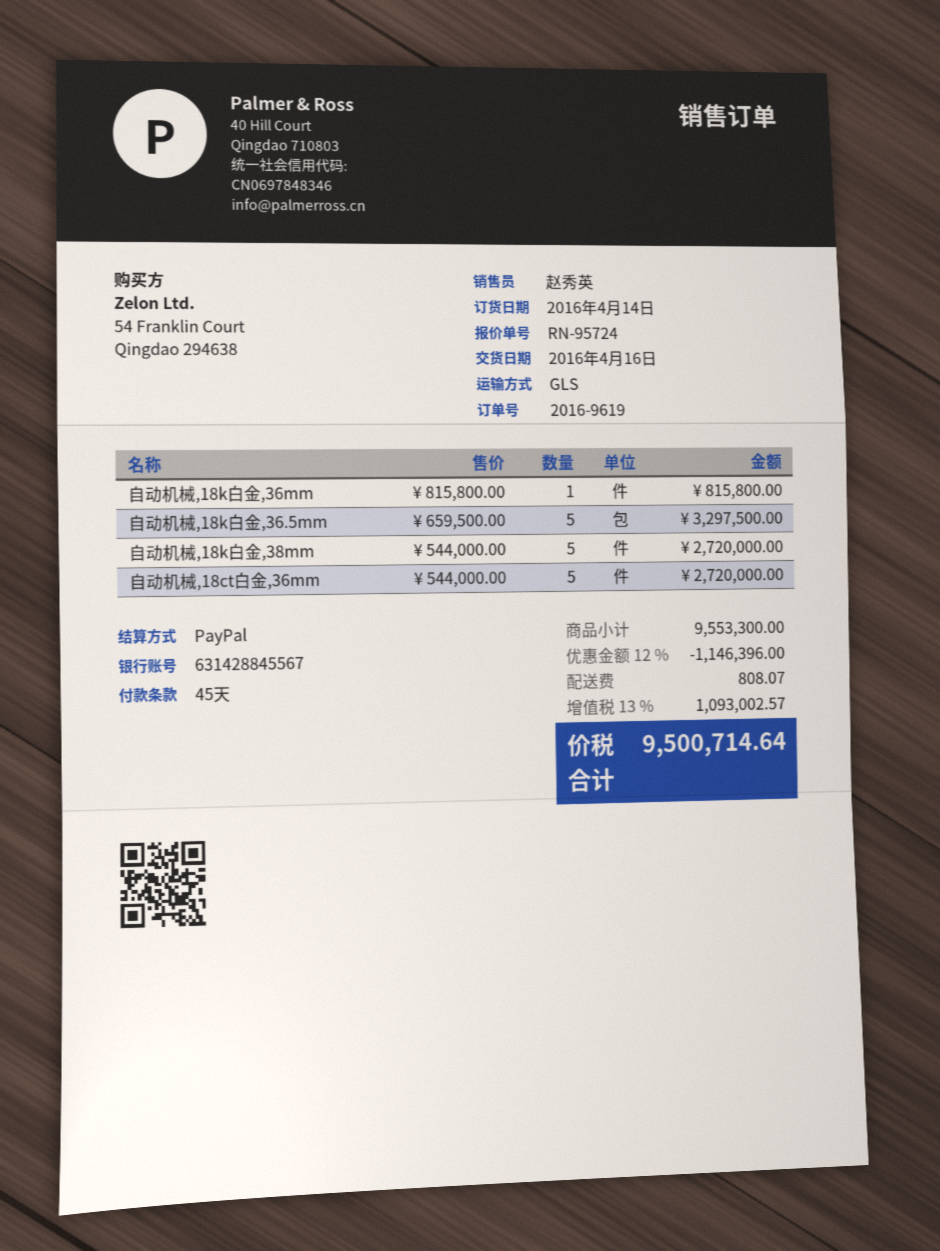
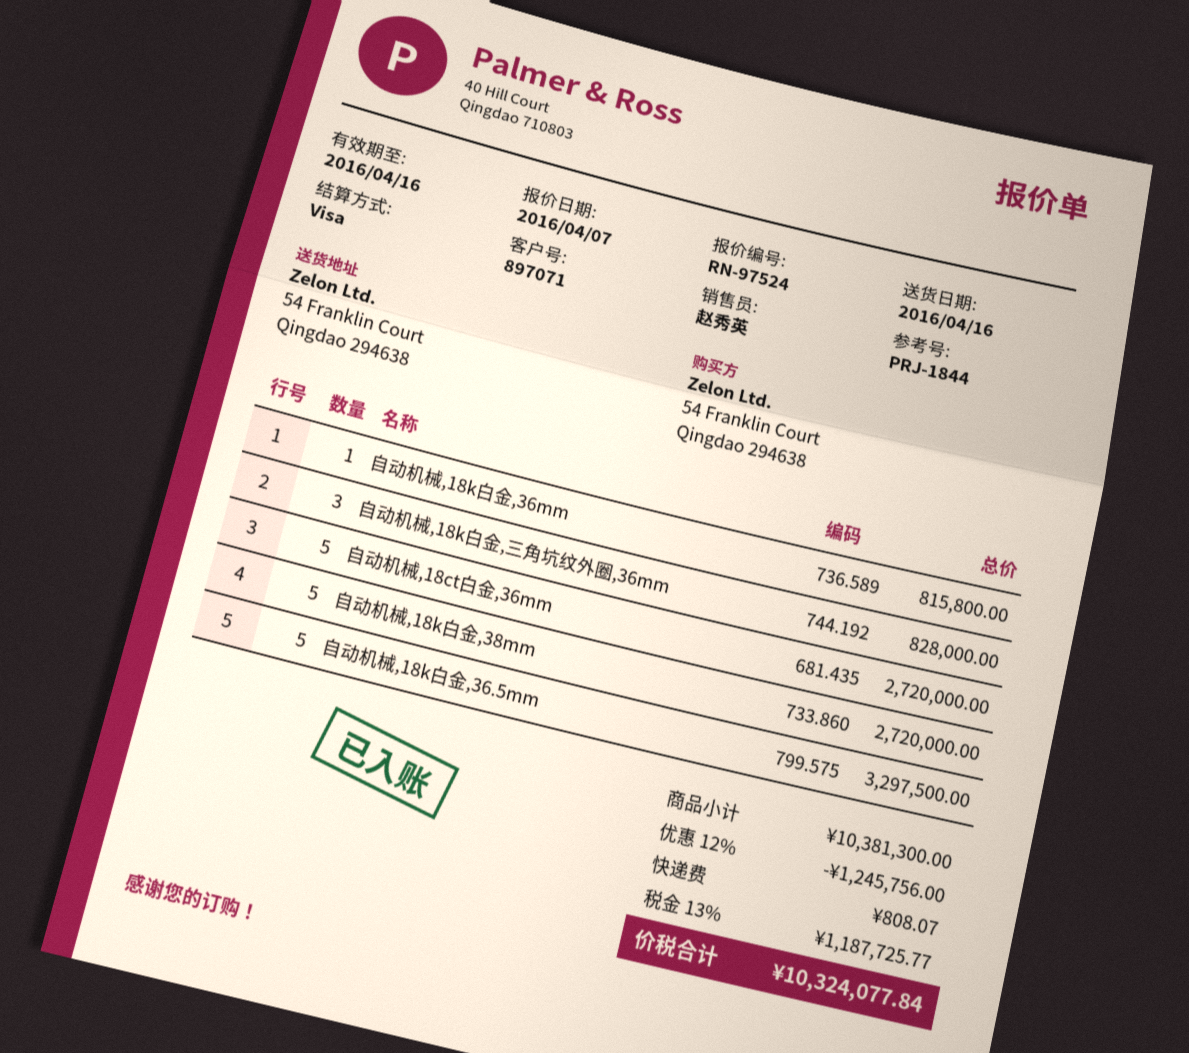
quote number: RN-95724 -> RN-97524
payment method: PayPal -> Visa
自动机械,18k白金,三角坑纹外圈,36mm: none -> 3 for 828000.00
subtotal: 9553300.00 -> 10381300.00
discount: 12% = 1146396.00 -> 12% = 1245756.00
tax: 13% = 1093002.57 -> 13% = 1187725.77
total: 9500714.64 -> 10324077.84

